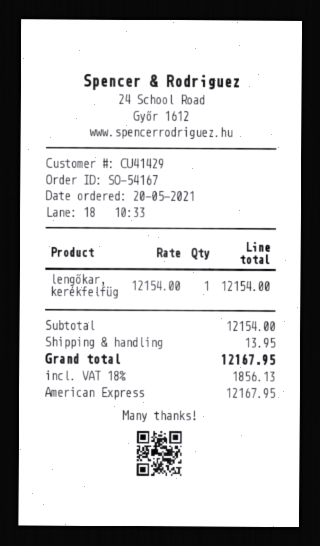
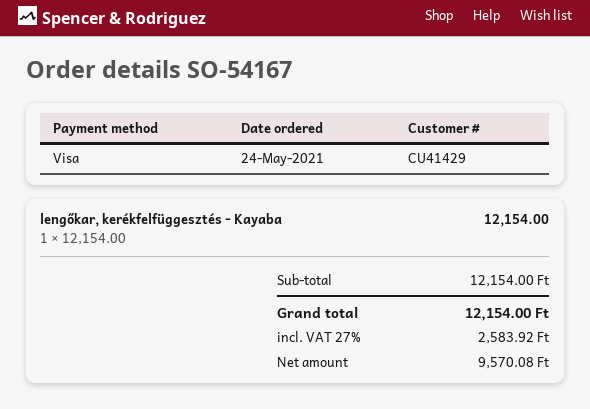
order date: 2021-05-20 -> 2021-05-24
payment method: American Express -> Visa
shipping: 13.95 -> none
tax: 18% = 1856.13 -> 27% = 2583.92
total: 12167.95 -> 12154.00

